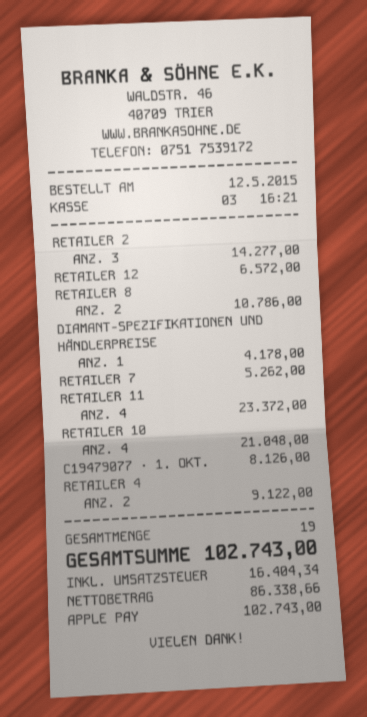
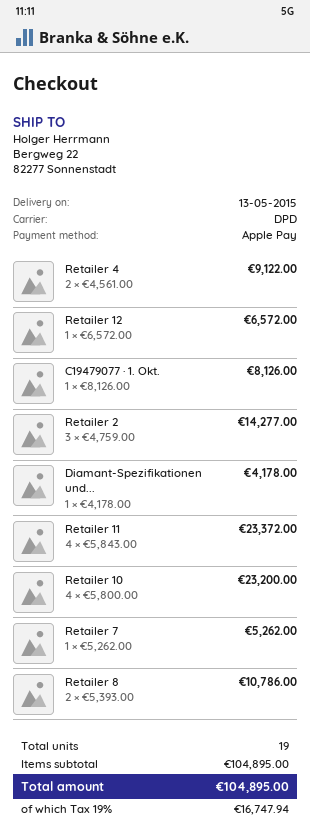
RETAILER 10: 4 for 21048.00 -> 4 for 23200.00
tax: 16404.34 -> 16747.94
total: 102743.00 -> 104895.00

